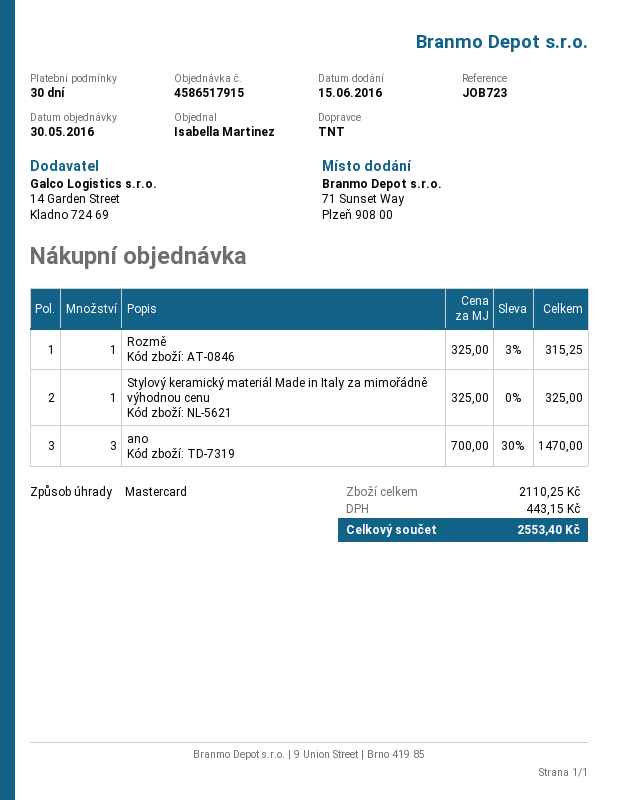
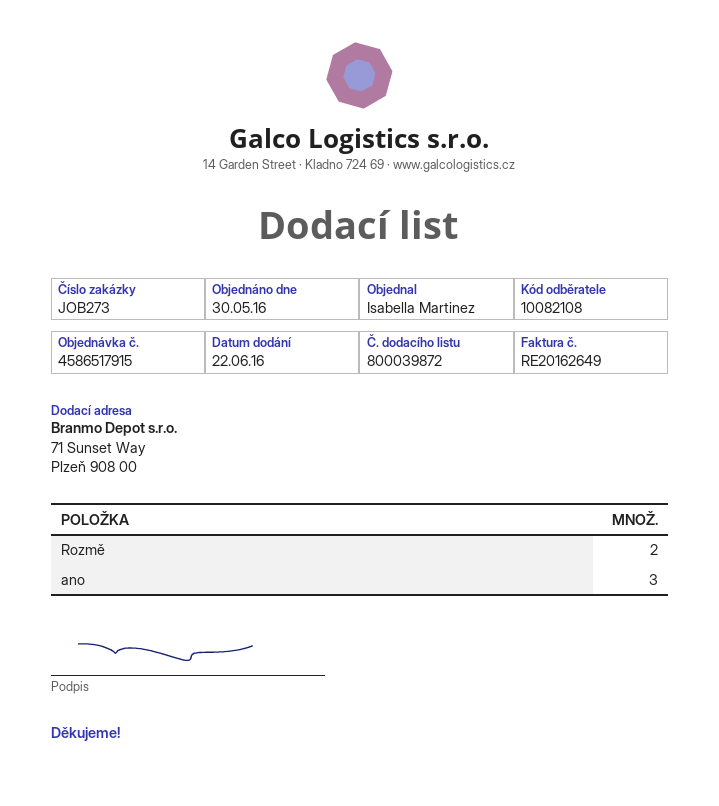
delivery date: 2016-06-15 -> 2016-06-22
reference: JOB723 -> JOB273
Rozmě: 1 -> 2
Stylový keramický materiál Made in Italy za mimořádně výhodnou cenu: 1 -> none

